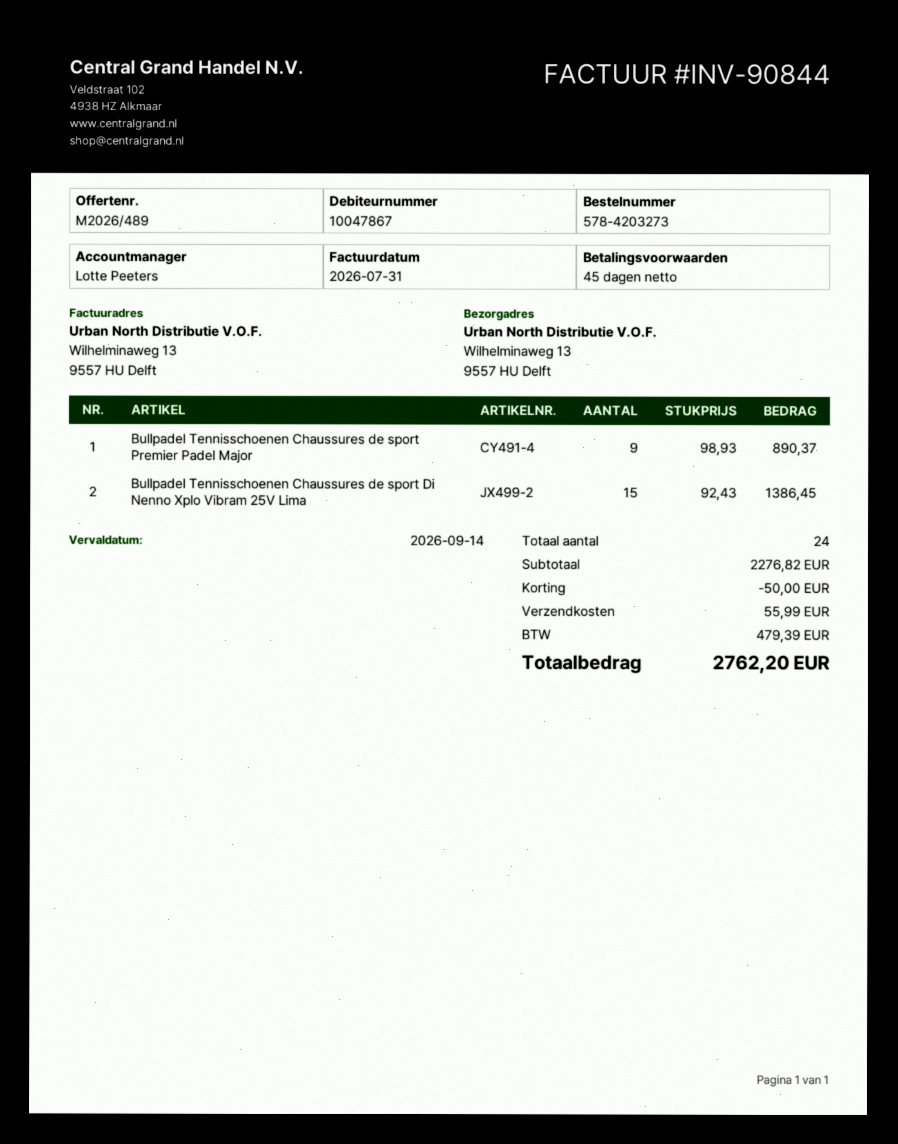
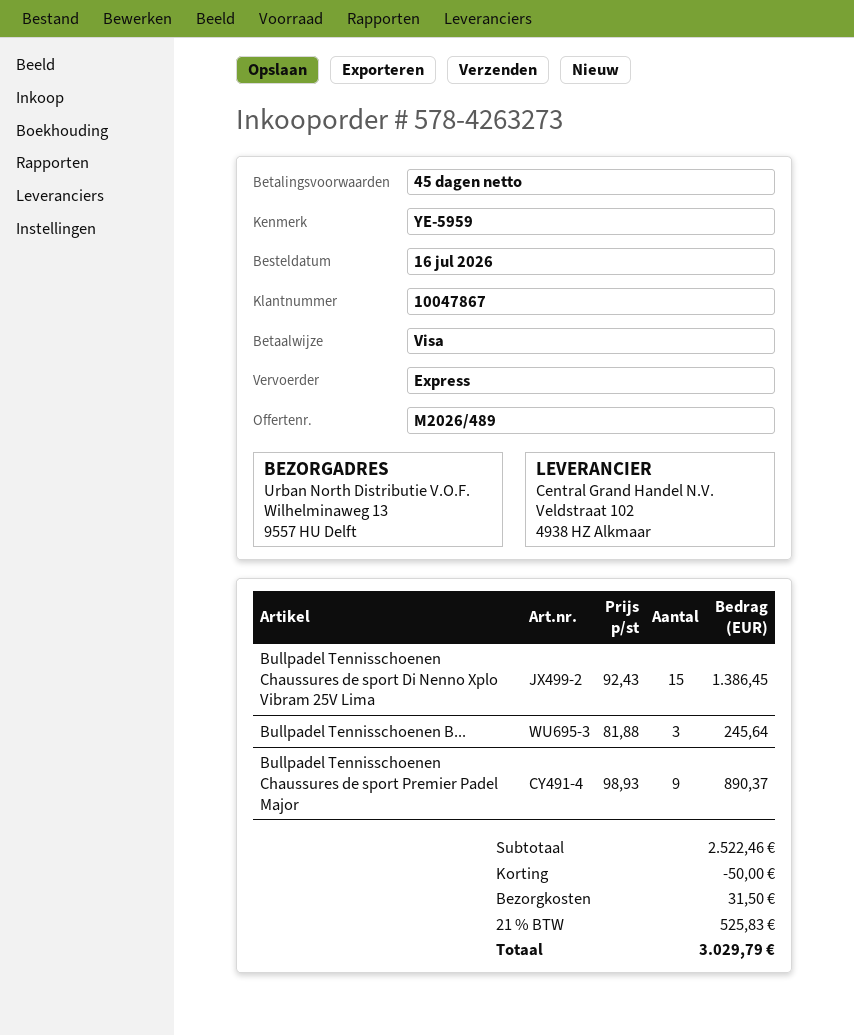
order number: 578-4203273 -> 578-4263273
Bullpadel Tennisschoenen B...: none -> 3 x 81.88 = 245.64
subtotal: 2276.82 -> 2522.46
shipping: 55.99 -> 31.50
tax: 479.39 -> 525.83
total: 2762.20 -> 3029.79

